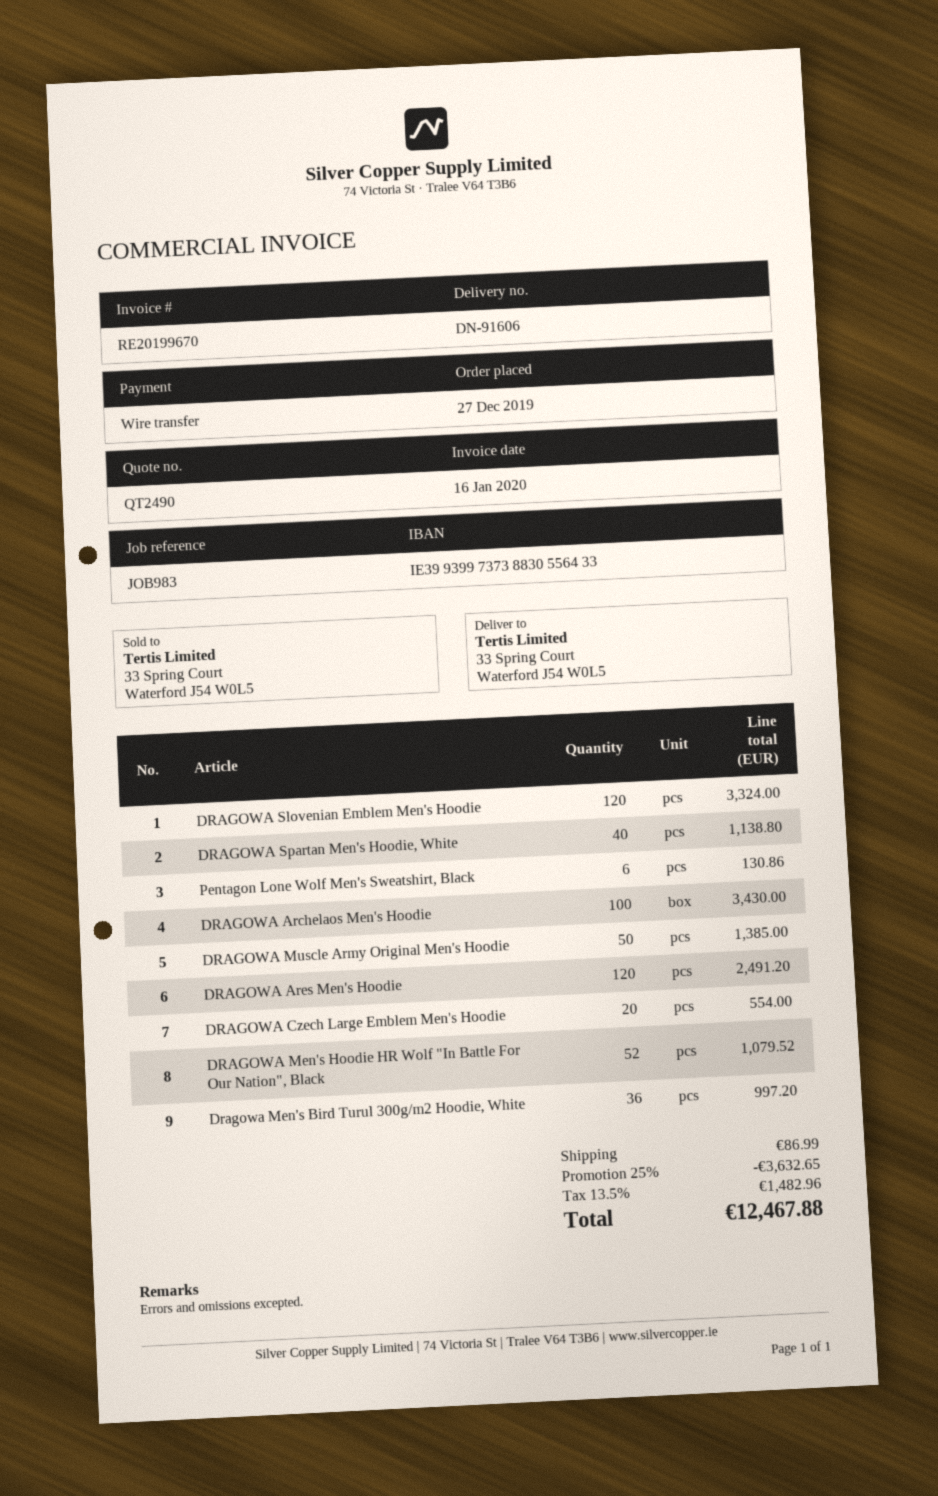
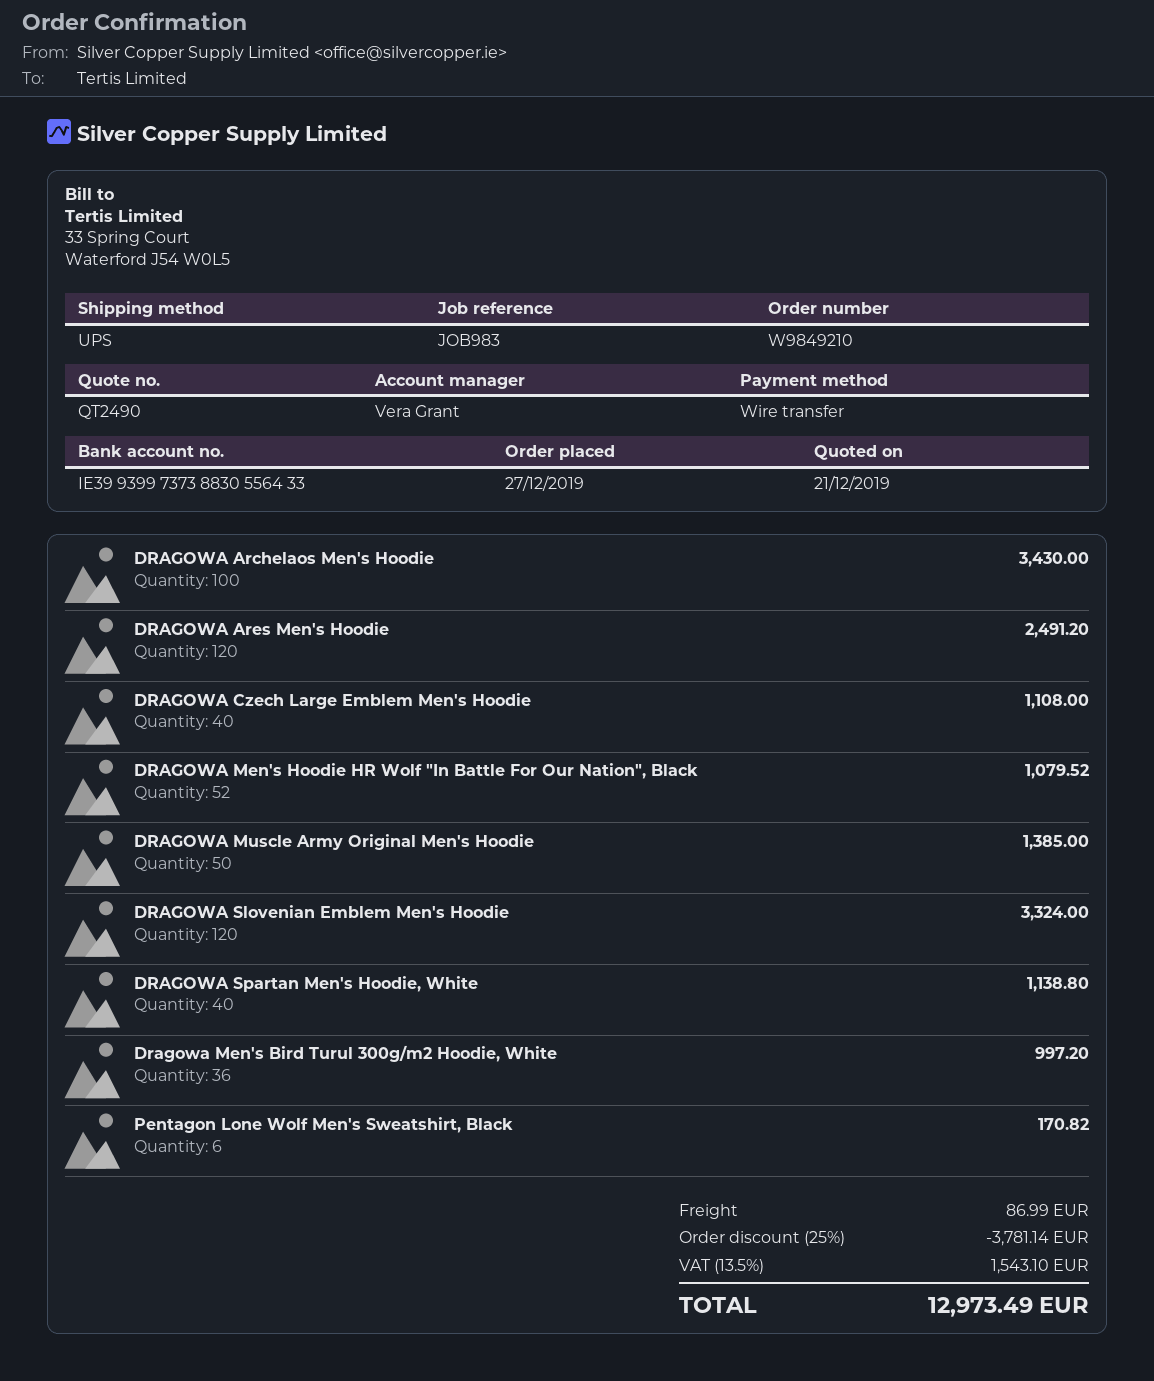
Pentagon Lone Wolf Men's Sweatshirt, Black: 6 for 130.86 -> 6 for 170.82
DRAGOWA Czech Large Emblem Men's Hoodie: 20 for 554.00 -> 40 for 1108.00
discount: 25% = 3632.65 -> 25% = 3781.14
tax: 13.5% = 1482.96 -> 13.5% = 1543.10
total: 12467.88 -> 12973.49

